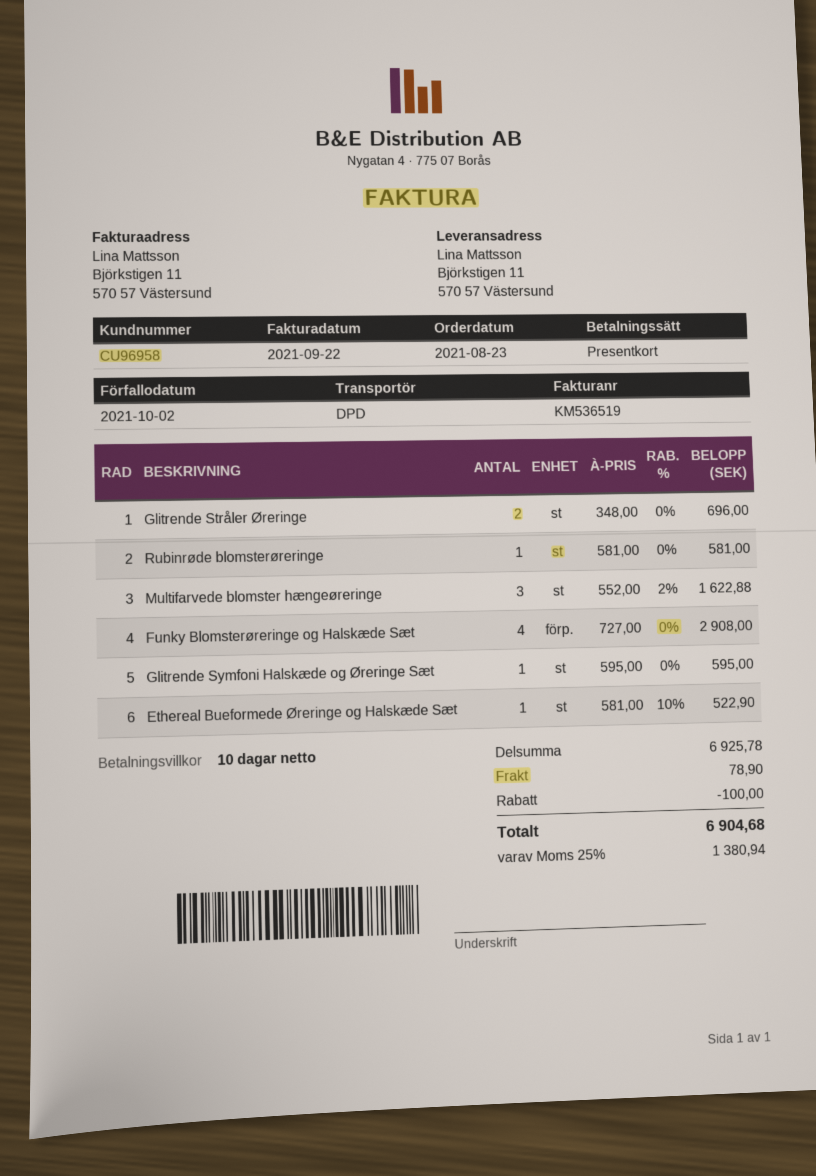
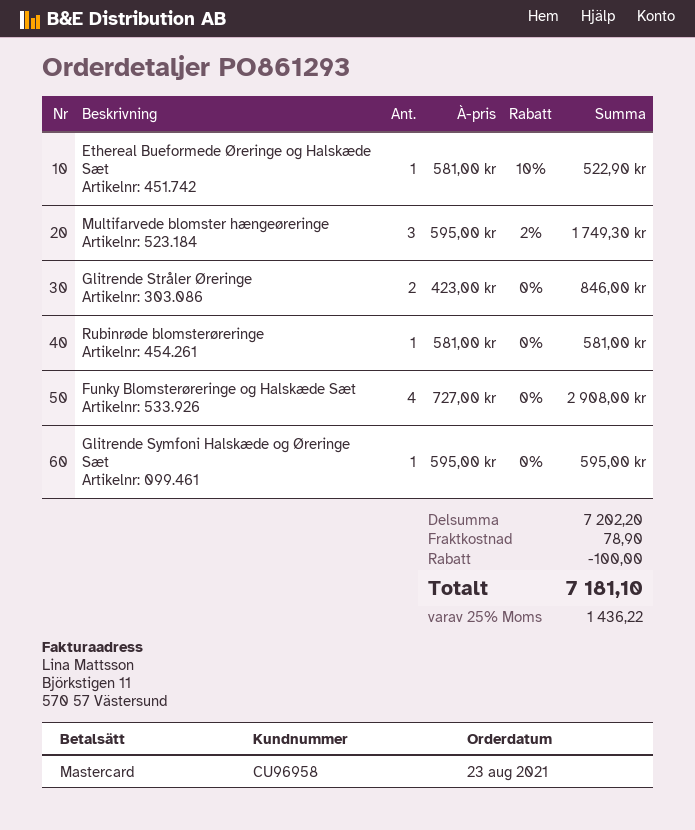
payment method: gift card -> Mastercard
Glitrende Stråler Øreringe: 2 x 348.00 = 696.00 -> 2 x 423.00 = 846.00
Multifarvede blomster hængeøreringe: 3 x 552.00 - 2% = 1622.88 -> 3 x 595.00 - 2% = 1749.30
subtotal: 6925.78 -> 7202.20
tax: 25% = 1380.94 -> 25% = 1436.22
total: 6904.68 -> 7181.10

